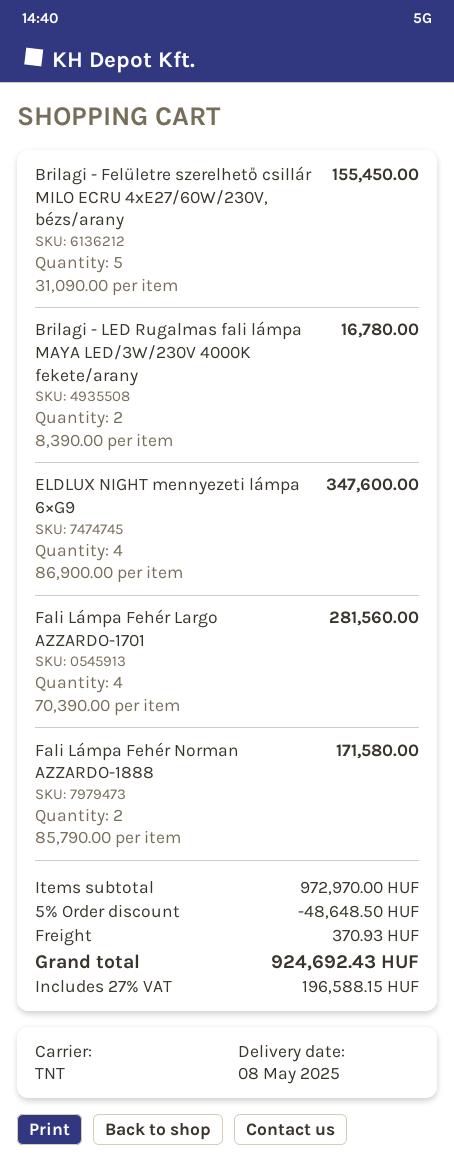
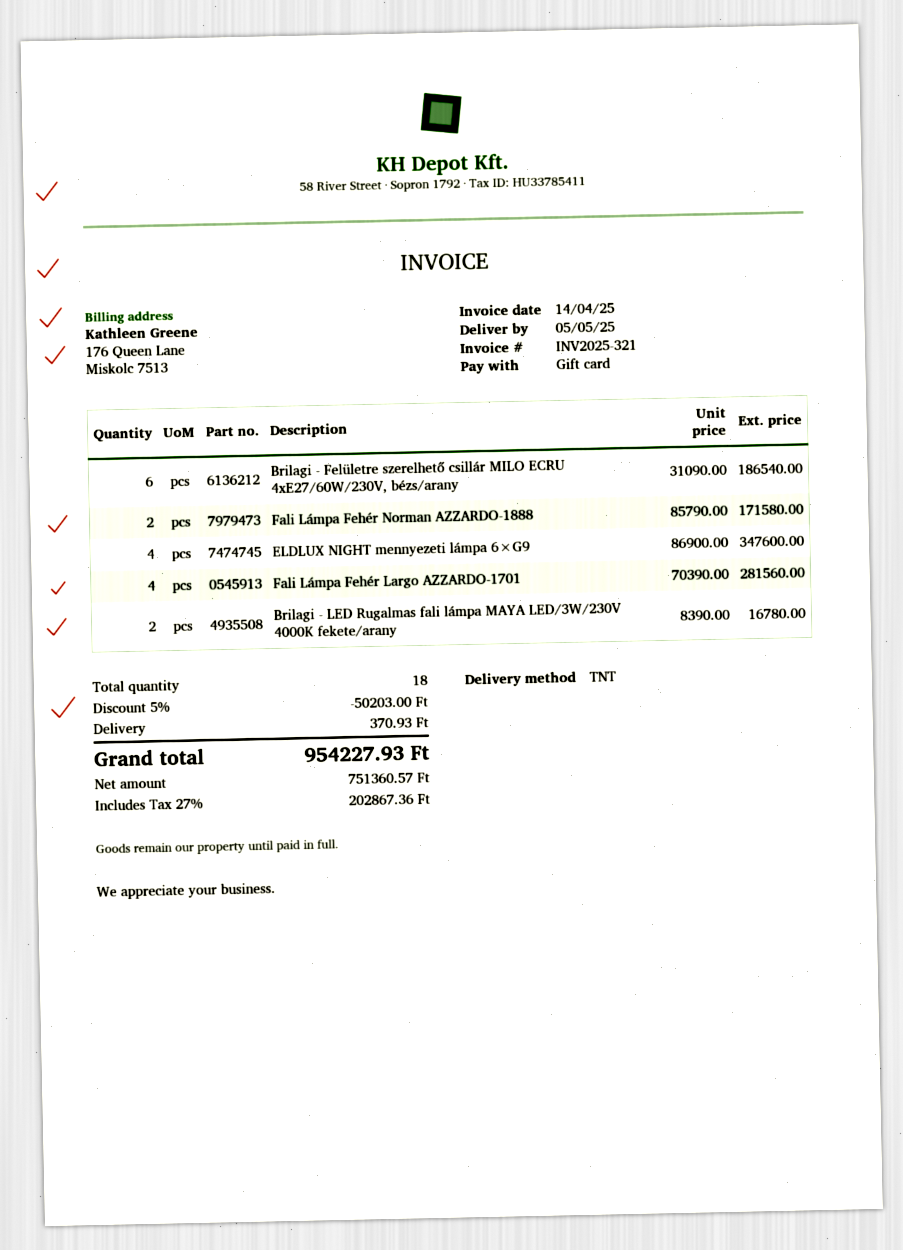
delivery date: 2025-05-08 -> 2025-05-05
Brilagi - Felületre szerelhető csillár MILO ECRU 4xE27/60W/230V, bézs/arany: 5 x 31090.00 = 155450.00 -> 6 x 31090.00 = 186540.00
discount: 5% = 48648.50 -> 5% = 50203.00
tax: 27% = 196588.15 -> 27% = 202867.36
total: 924692.43 -> 954227.93

